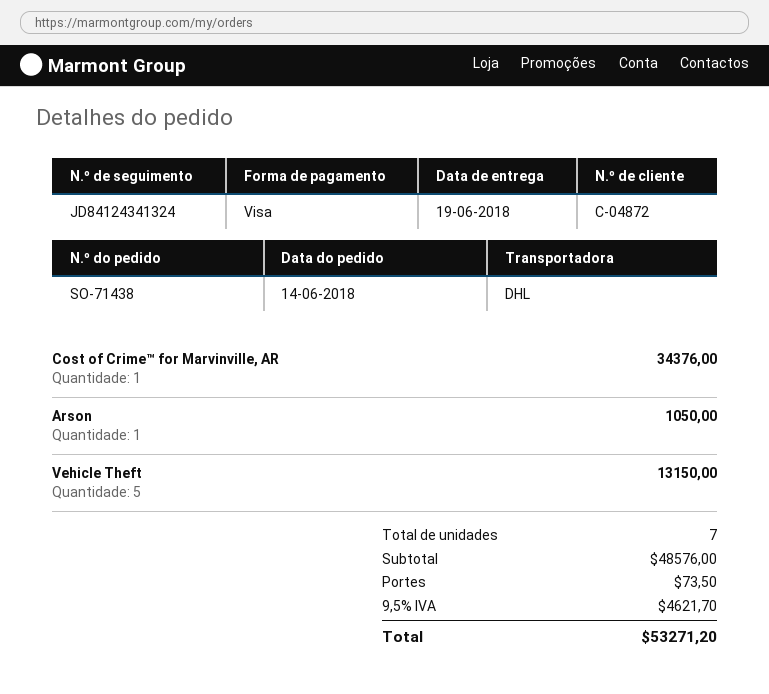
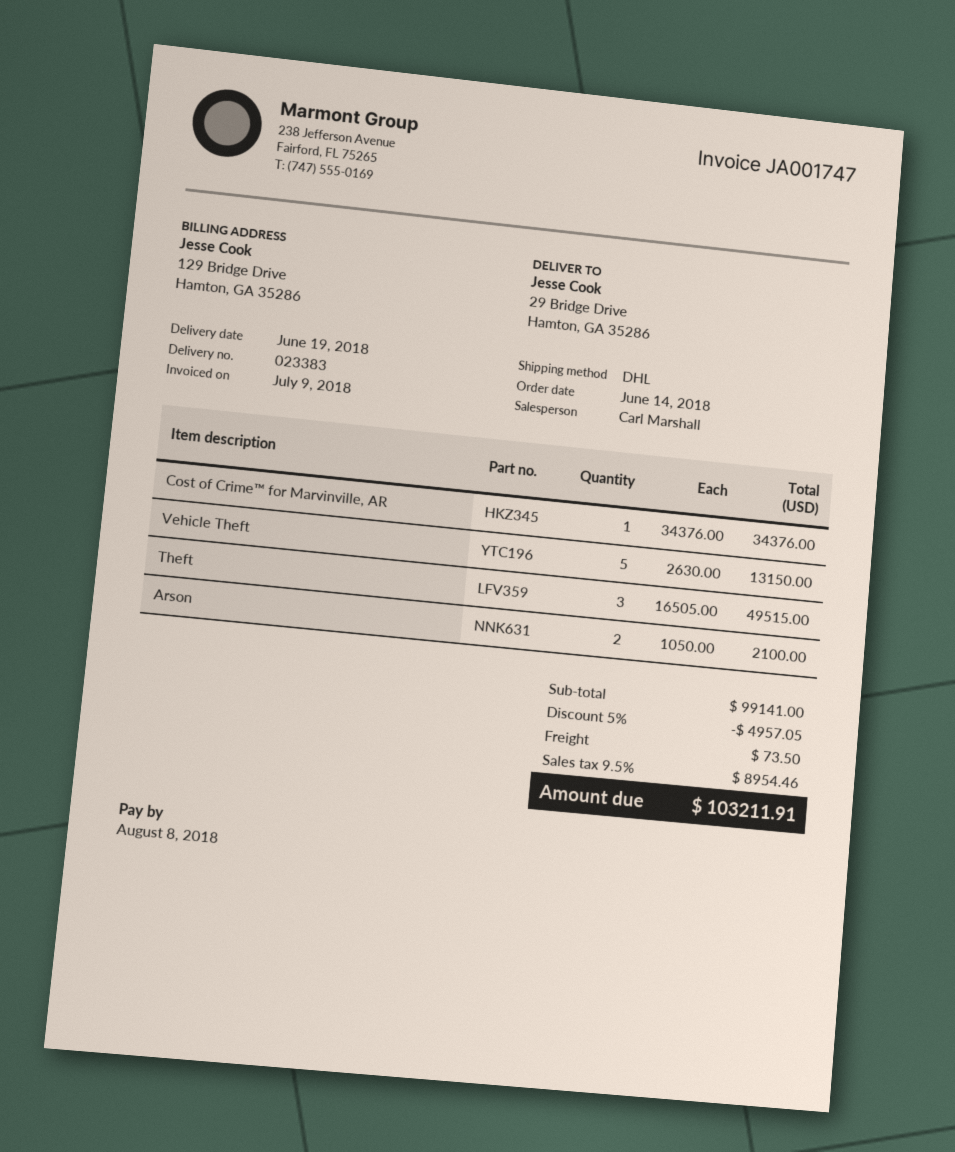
Arson: 1 for 1050.00 -> 2 for 2100.00
Theft: none -> 3 for 49515.00
subtotal: 48576.00 -> 99141.00
discount: none -> 5% = 4957.05
tax: 9.5% = 4621.70 -> 9.5% = 8954.46
total: 53271.20 -> 103211.91

